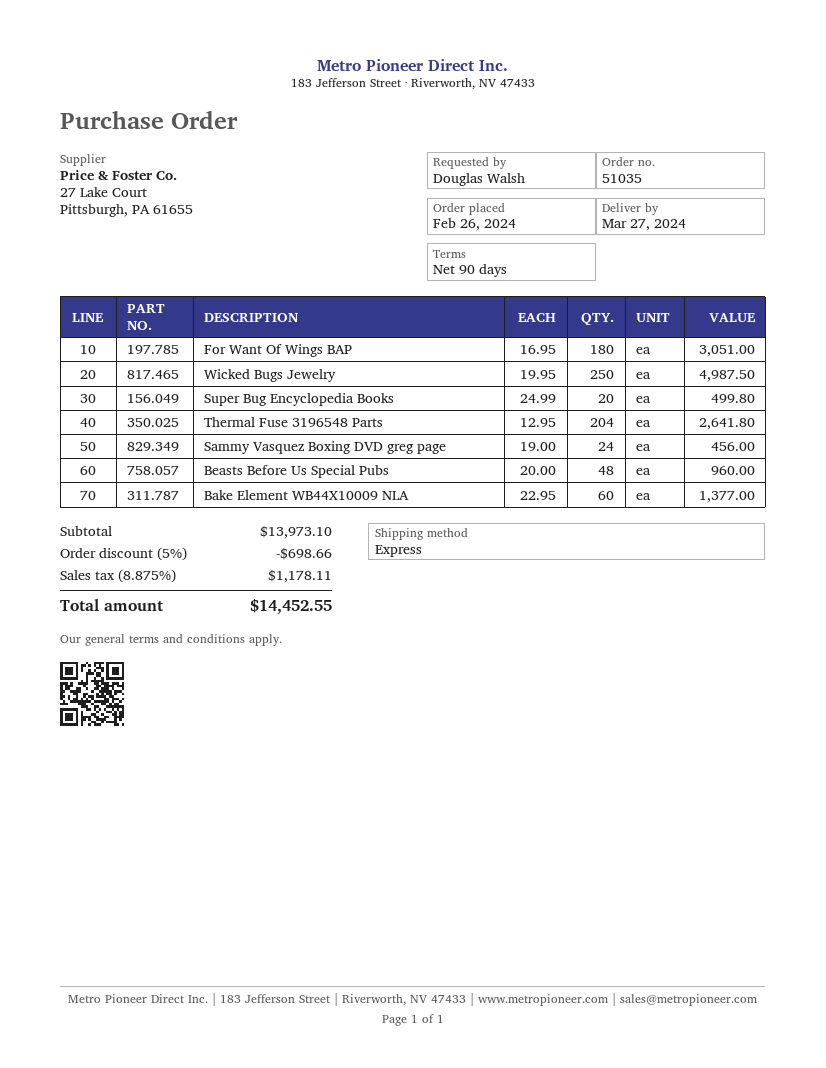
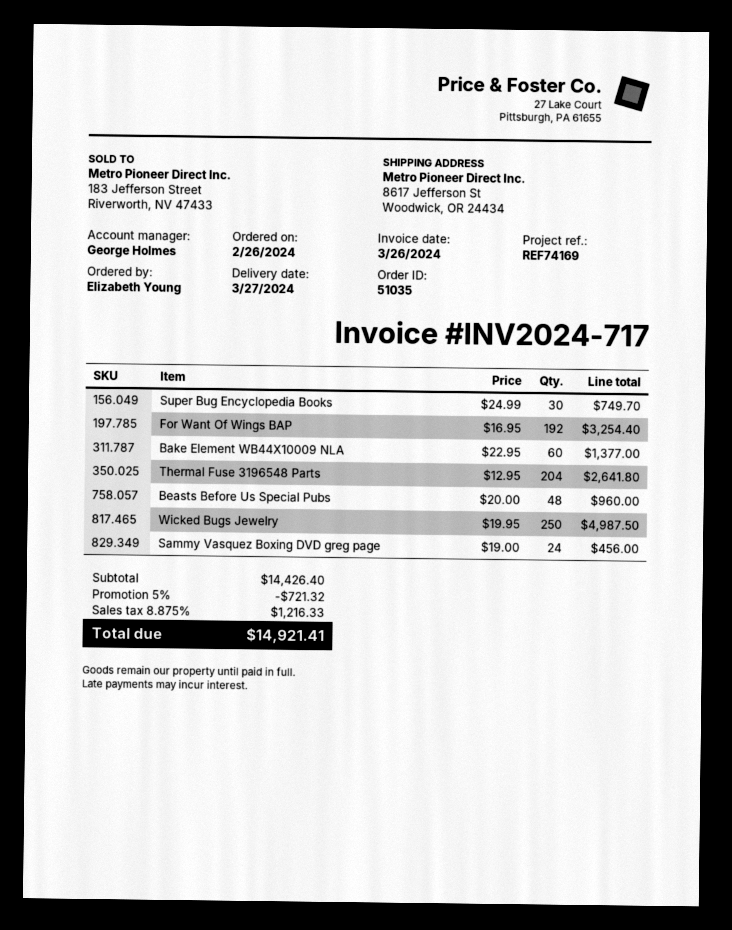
ordered by: Douglas Walsh -> Elizabeth Young
For Want Of Wings BAP: 180 x 16.95 = 3051.00 -> 192 x 16.95 = 3254.40
Super Bug Encyclopedia Books: 20 x 24.99 = 499.80 -> 30 x 24.99 = 749.70
subtotal: 13973.10 -> 14426.40
discount: 5% = 698.66 -> 5% = 721.32
tax: 8.875% = 1178.11 -> 8.875% = 1216.33
total: 14452.55 -> 14921.41

